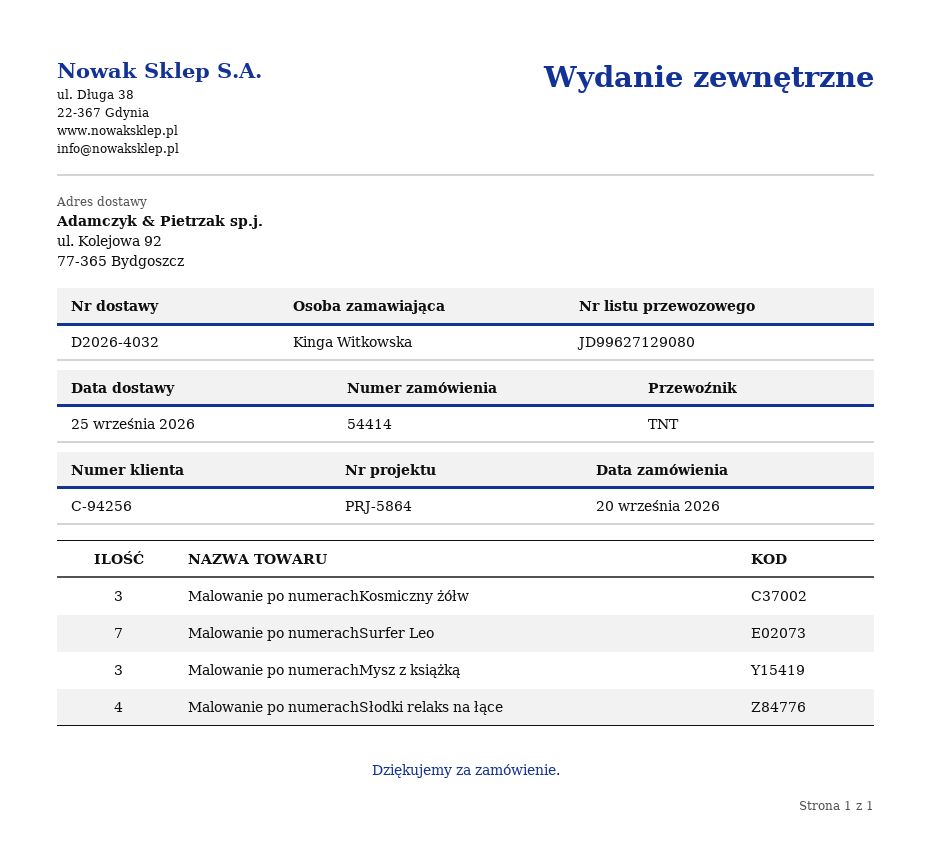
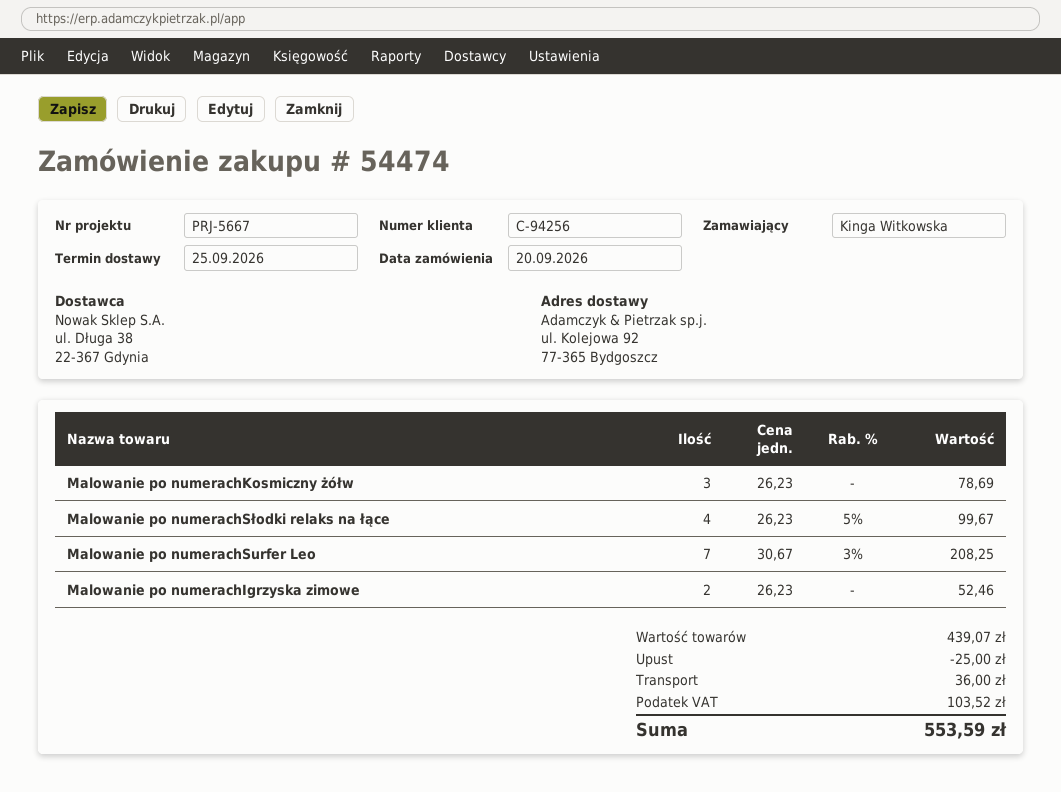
order number: 54414 -> 54474
reference: PRJ-5864 -> PRJ-5667
Malowanie po numerachMysz z książką: 3 -> none
Malowanie po numerachIgrzyska zimowe: none -> 2

